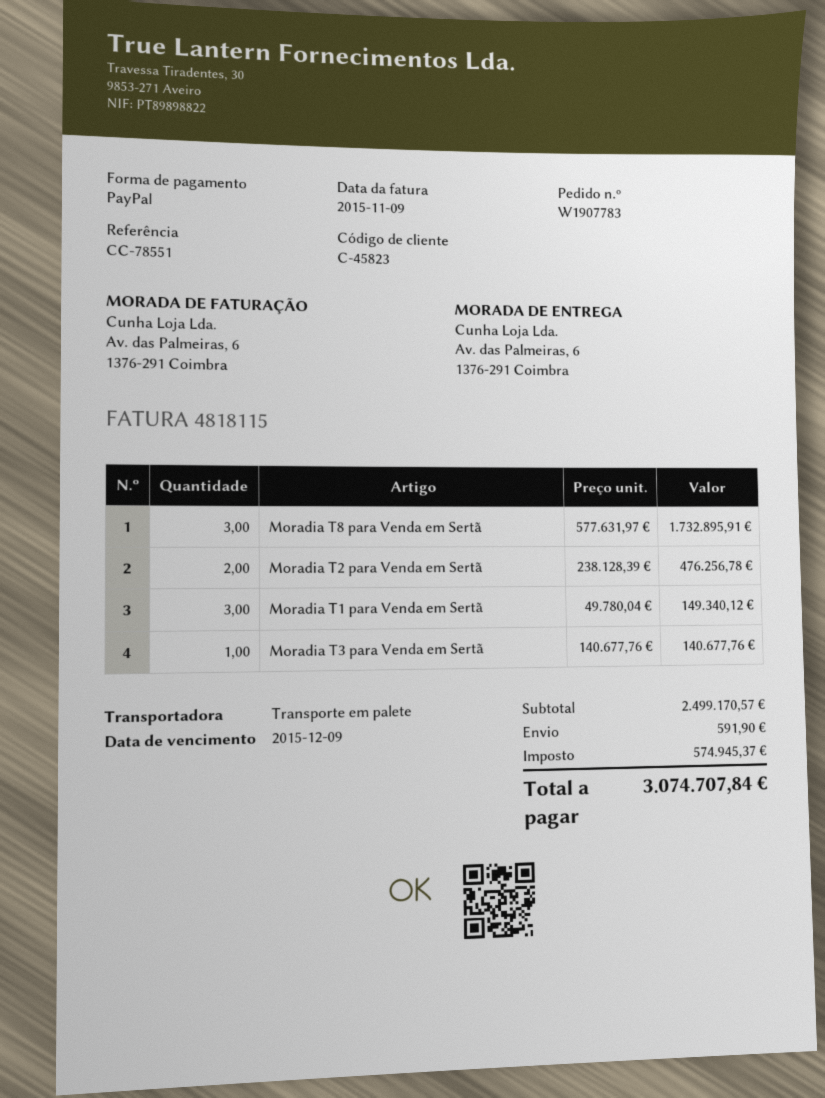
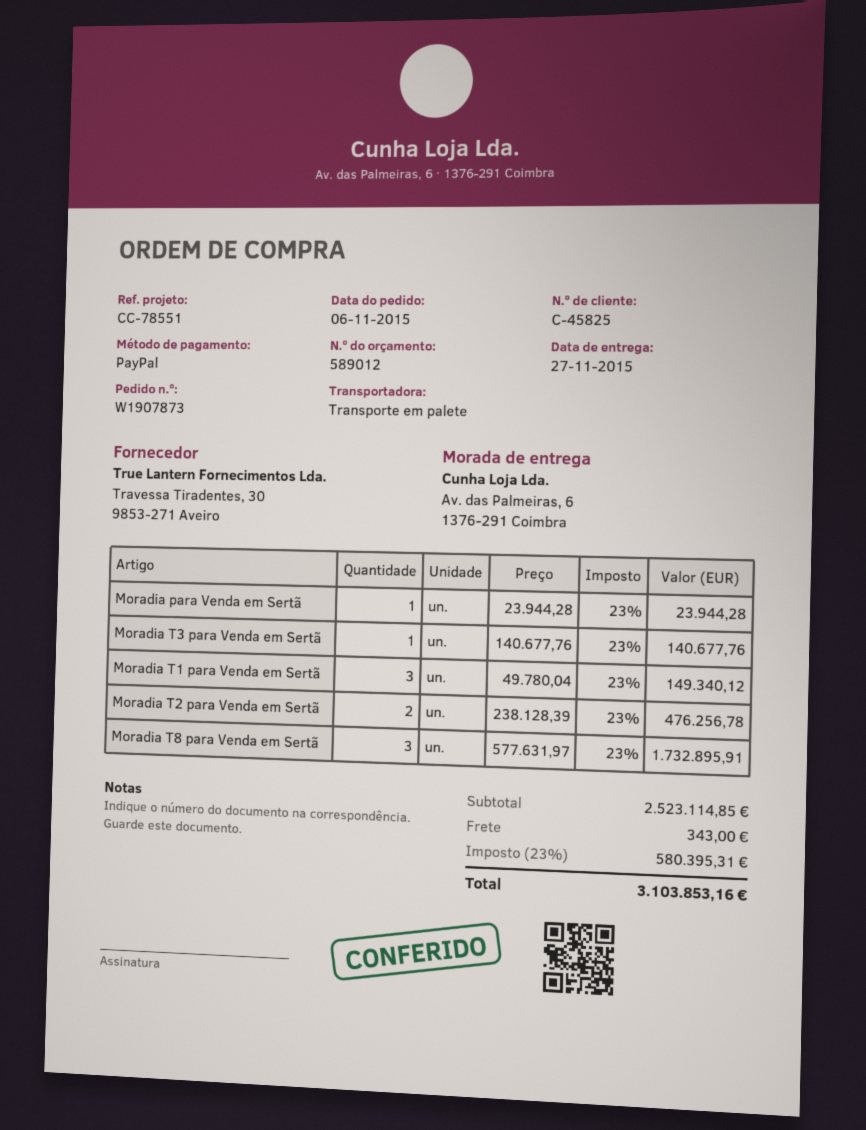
order number: W1907783 -> W1907873
customer number: C-45823 -> C-45825
Moradia para Venda em Sertã: none -> 1 x 23944.28 = 23944.28
subtotal: 2499170.57 -> 2523114.85
shipping: 591.90 -> 343.00
tax: 574945.37 -> 580395.31
total: 3074707.84 -> 3103853.16

